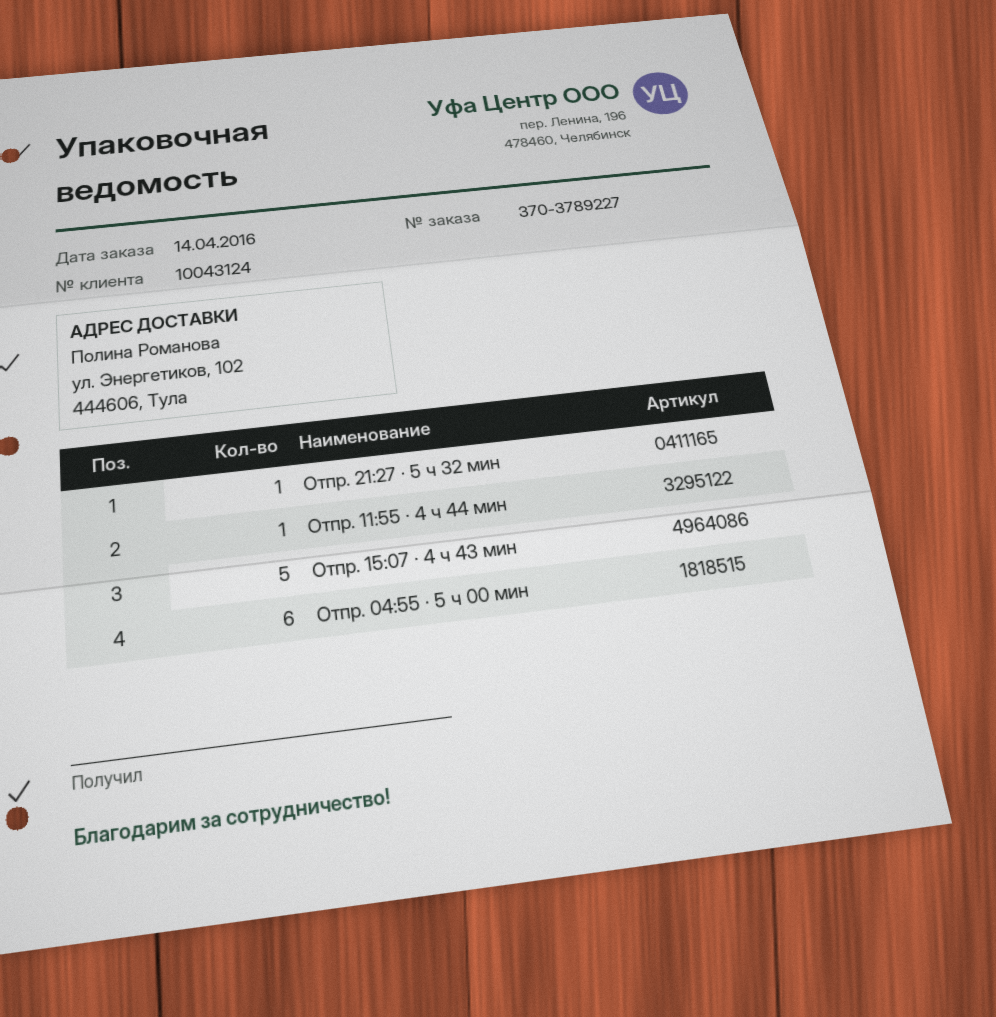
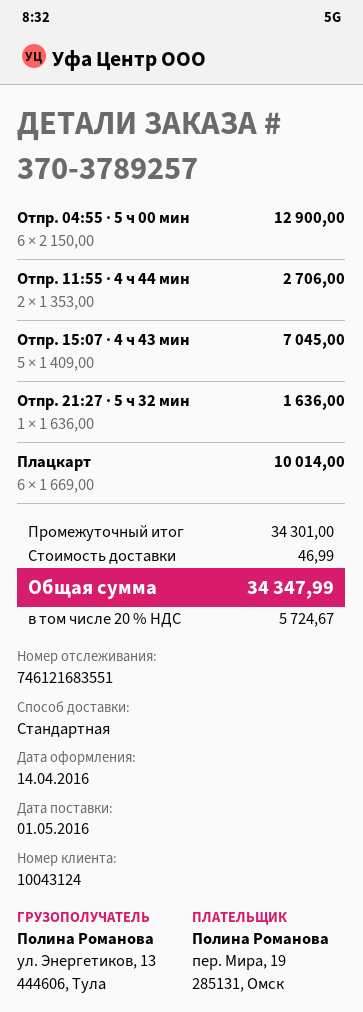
order number: 370-3789227 -> 370-3789257
ship to: ул. Энергетиков, 102, 444606, Тула -> ул. Энергетиков, 13, 444606, Тула
Отпр. 11:55 · 4 ч 44 мин: 1 -> 2
Плацкарт: none -> 6

